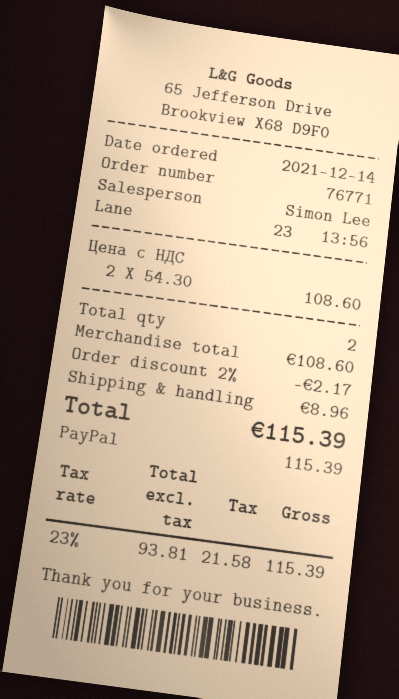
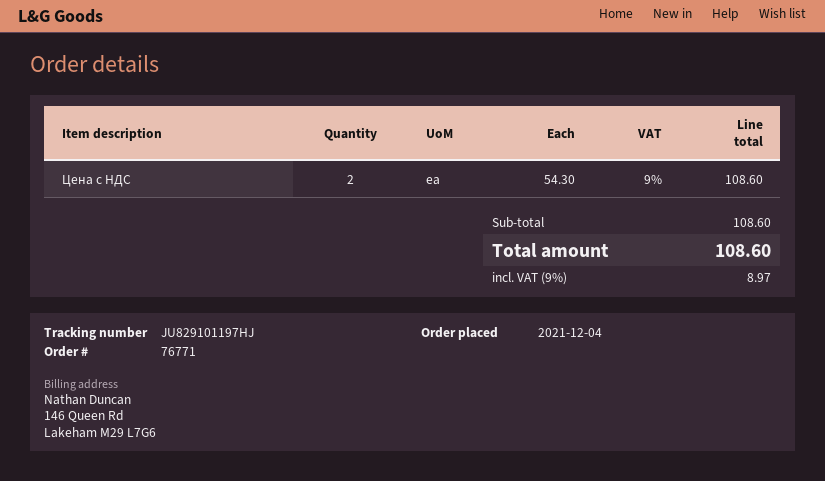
order date: 2021-12-14 -> 2021-12-04
discount: 2% = 2.17 -> none
shipping: 8.96 -> none
tax: 23% = 21.58 -> 9% = 8.97
total: 115.39 -> 108.60

